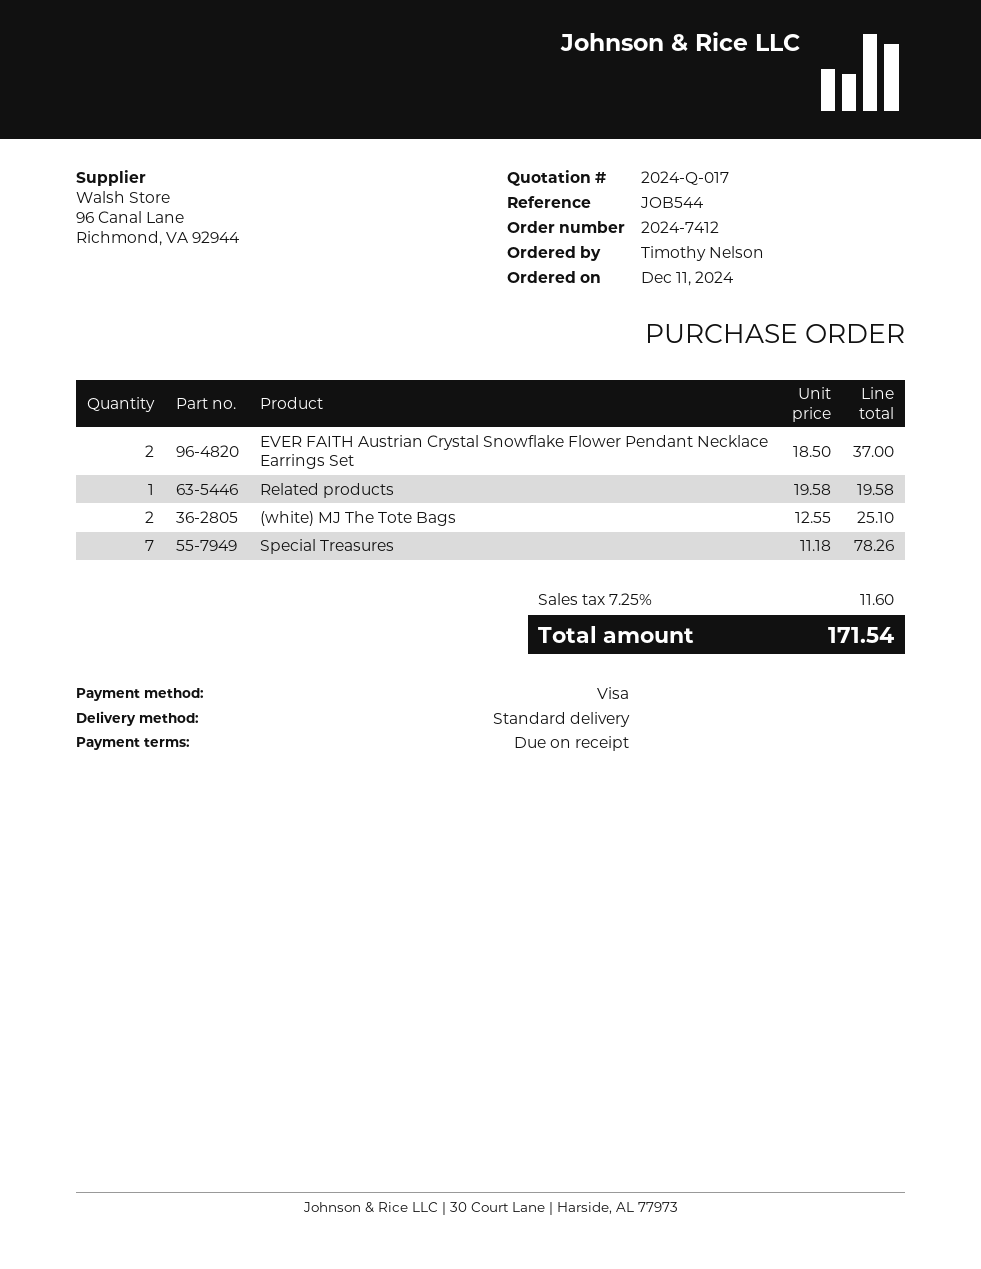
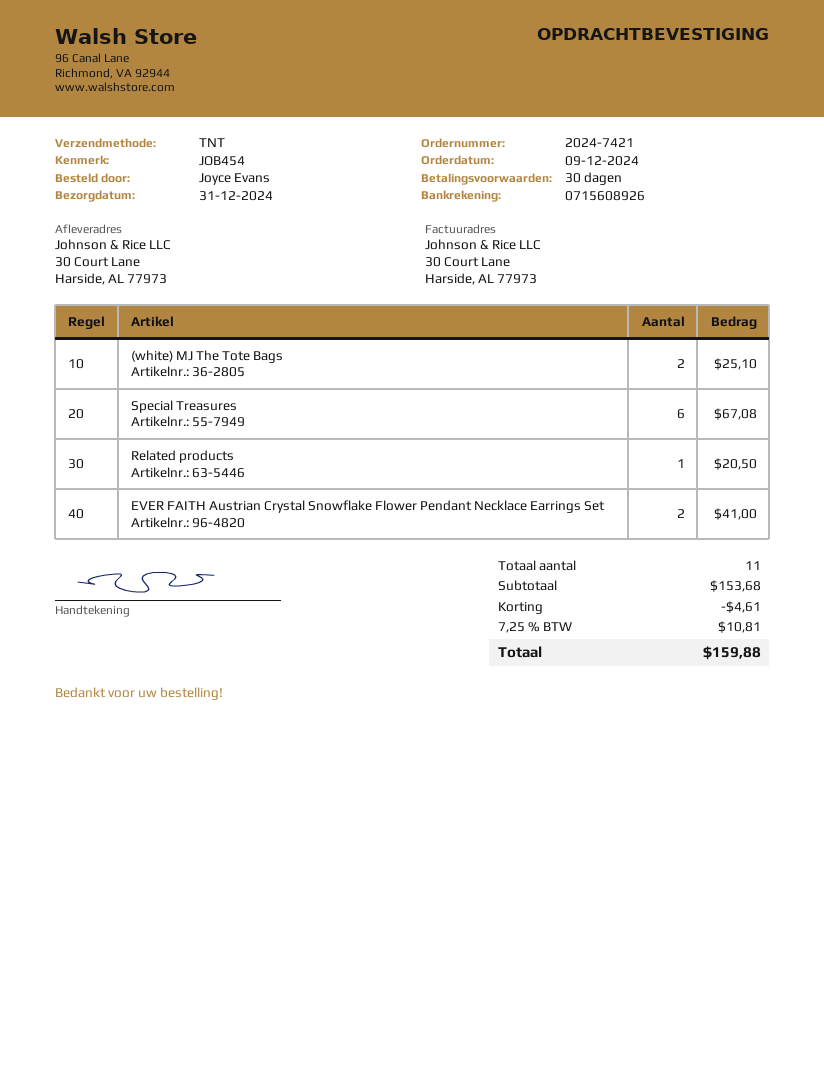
order number: 2024-7412 -> 2024-7421
order date: 2024-12-11 -> 2024-12-09
payment terms: on receipt -> 30 days
reference: JOB544 -> JOB454
ordered by: Timothy Nelson -> Joyce Evans
shipping method: standard -> TNT
EVER FAITH Austrian Crystal Snowflake Flower Pendant Necklace Earrings Set: 2 for 37.00 -> 2 for 41.00
Related products: 1 for 19.58 -> 1 for 20.50
Special Treasures: 7 for 78.26 -> 6 for 67.08
discount: none -> 4.61
tax: 7.25% = 11.60 -> 7.25% = 10.81
total: 171.54 -> 159.88

